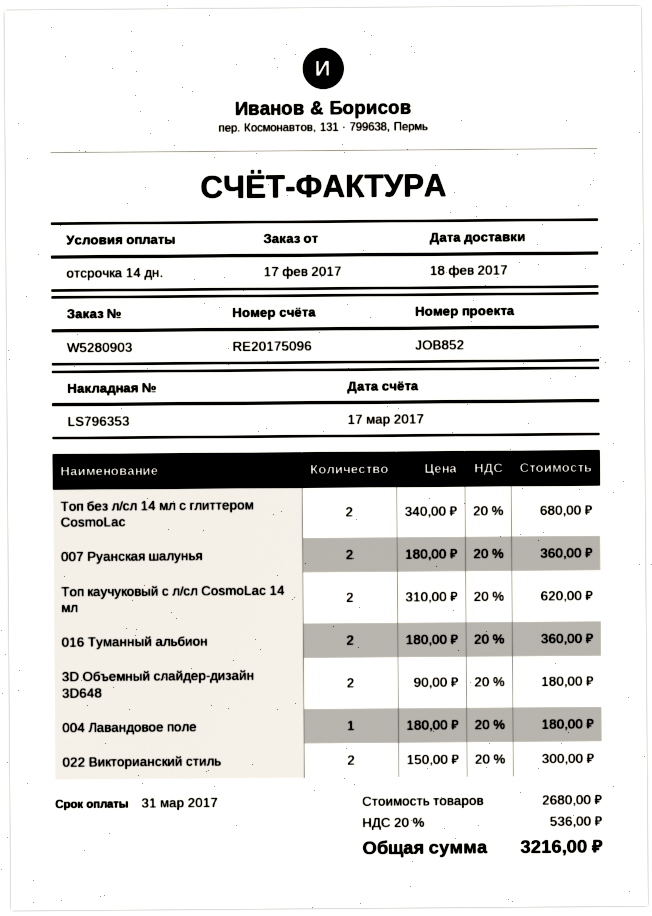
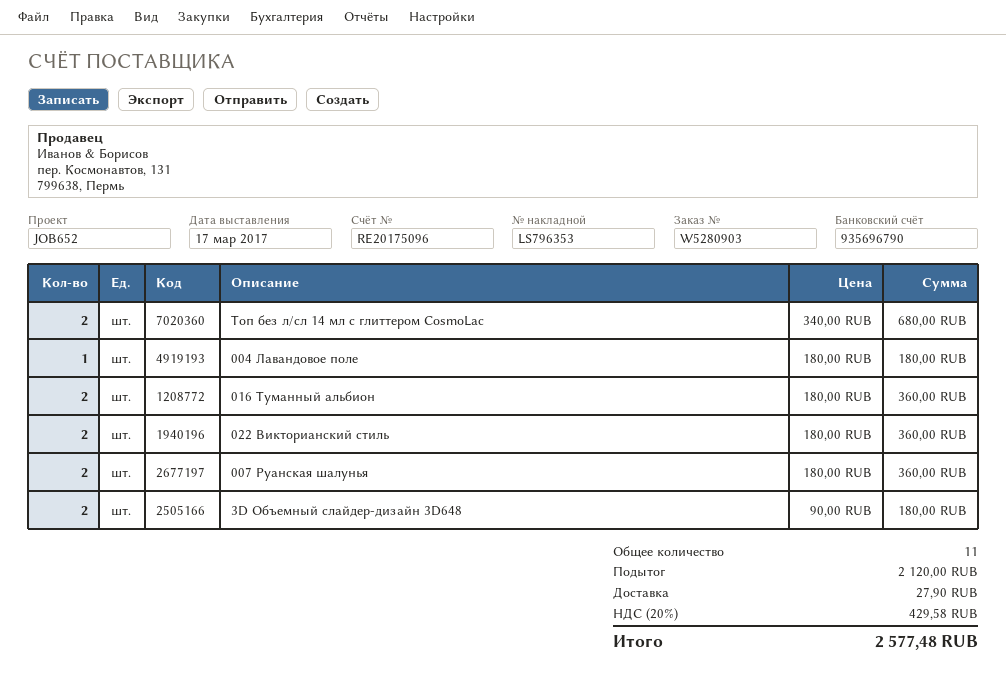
reference: JOB852 -> JOB652
Топ каучуковый с л/сл CosmoLac 14 мл: 2 x 310.00 = 620.00 -> none
022 Викторианский стиль: 2 x 150.00 = 300.00 -> 2 x 180.00 = 360.00
subtotal: 2680.00 -> 2120.00
shipping: none -> 27.90
tax: 20% = 536.00 -> 20% = 429.58
total: 3216.00 -> 2577.48

